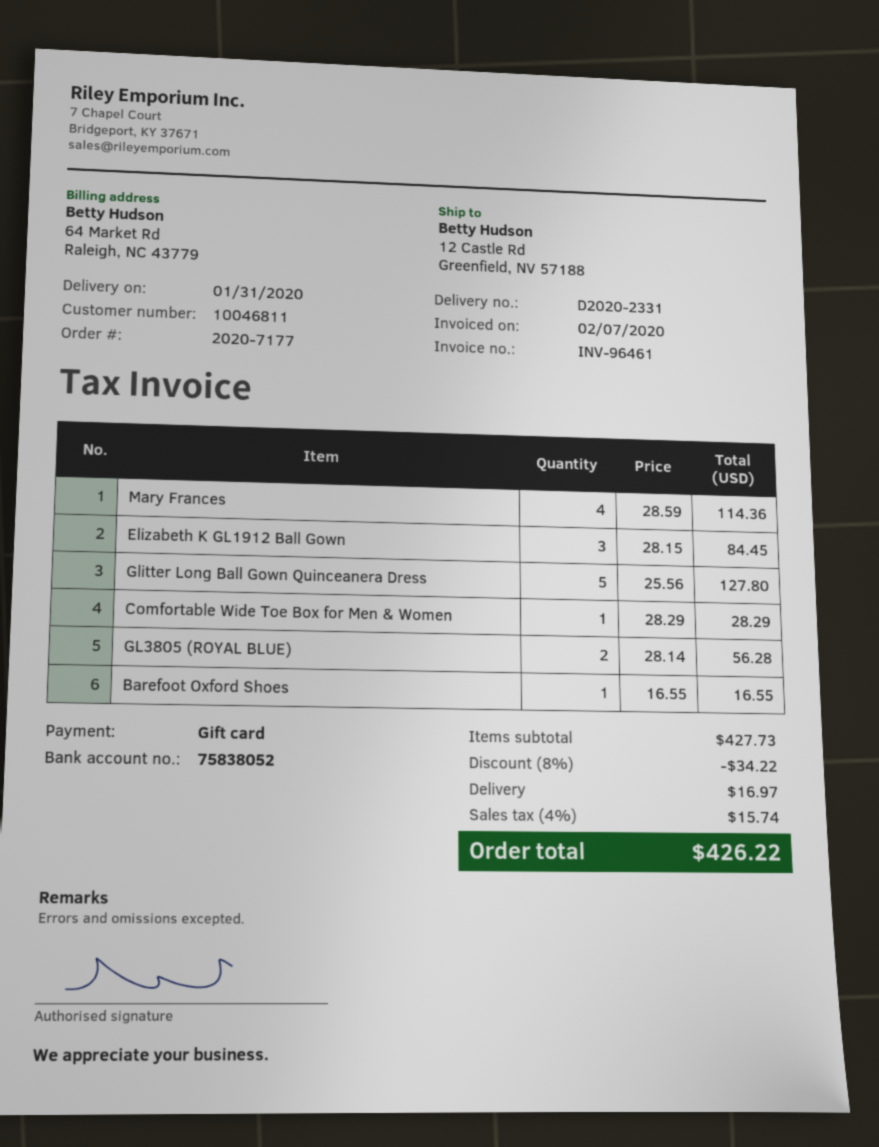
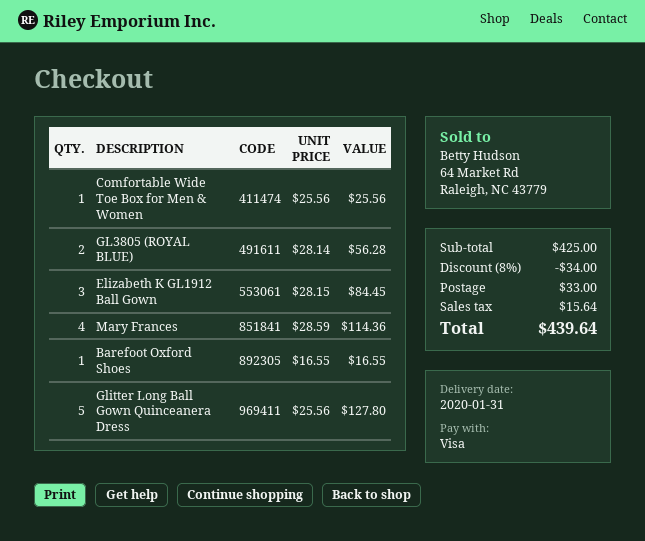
payment method: gift card -> Visa
Comfortable Wide Toe Box for Men & Women: 1 x 28.29 = 28.29 -> 1 x 25.56 = 25.56
subtotal: 427.73 -> 425.00
discount: 8% = 34.22 -> 8% = 34.00
shipping: 16.97 -> 33.00
tax: 15.74 -> 15.64
total: 426.22 -> 439.64

